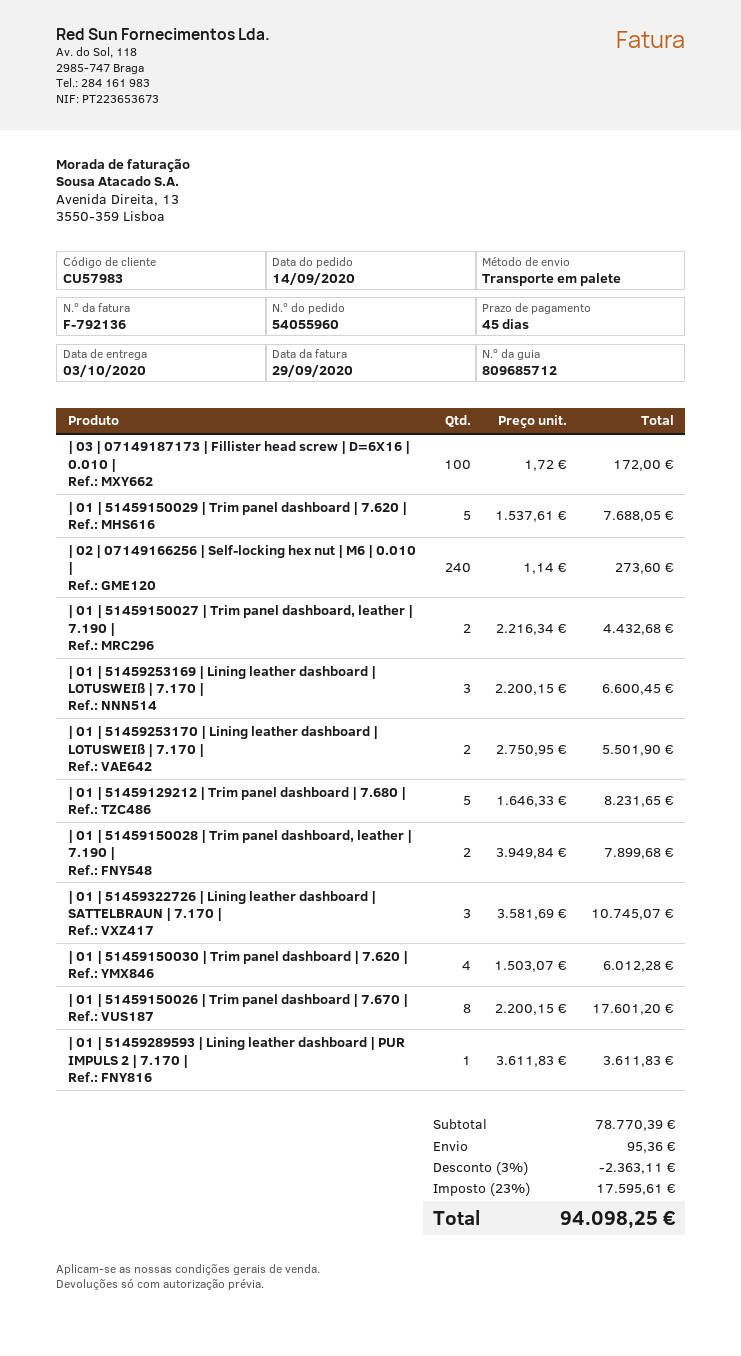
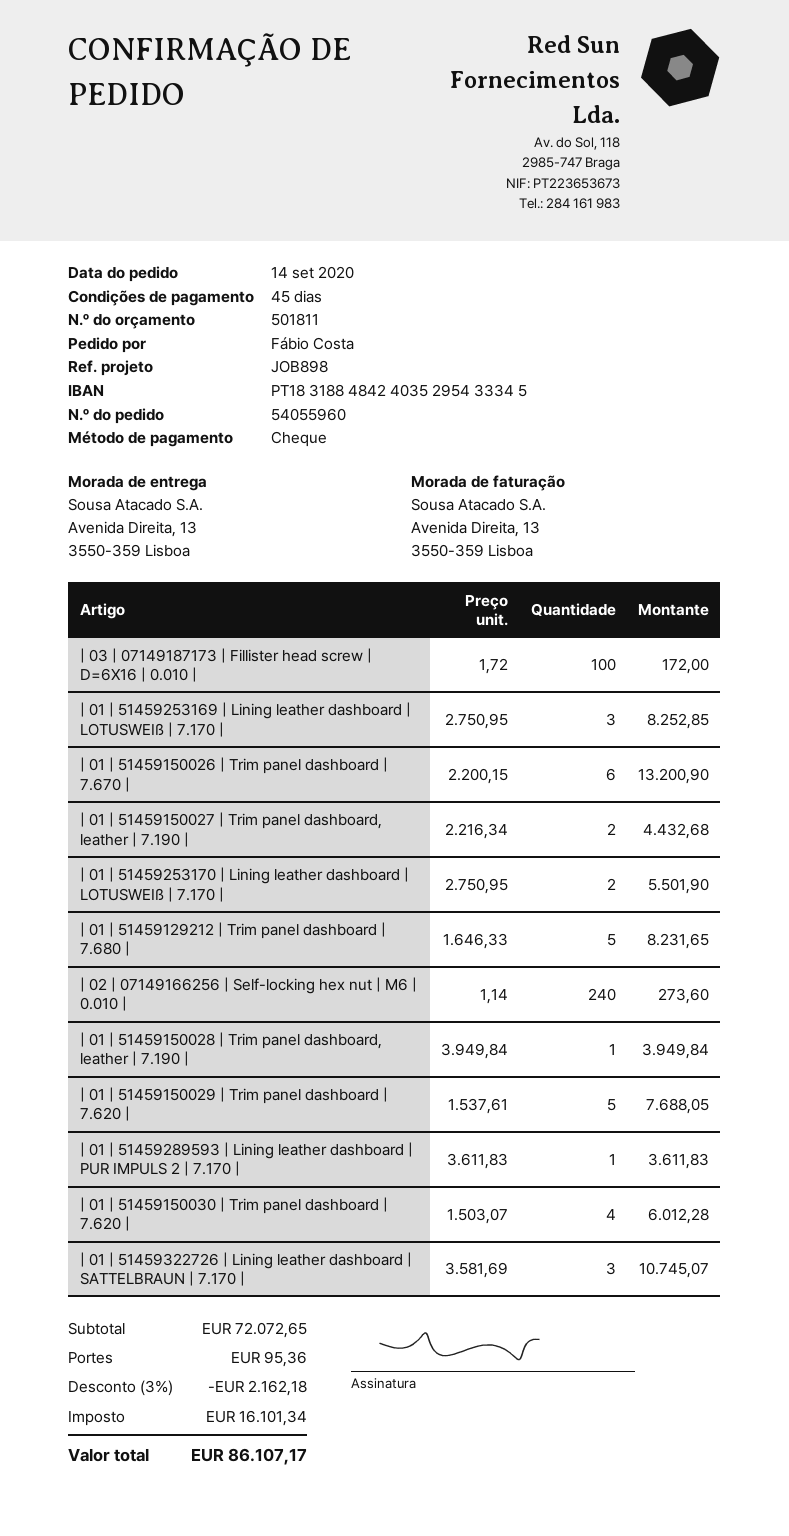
| 01 | 51459253169 | Lining leather dashboard | LOTUSWEIß | 7.170 |: 3 x 2200.15 = 6600.45 -> 3 x 2750.95 = 8252.85
| 01 | 51459150028 | Trim panel dashboard, leather | 7.190 |: 2 x 3949.84 = 7899.68 -> 1 x 3949.84 = 3949.84
| 01 | 51459150026 | Trim panel dashboard | 7.670 |: 8 x 2200.15 = 17601.20 -> 6 x 2200.15 = 13200.90
subtotal: 78770.39 -> 72072.65
discount: 3% = 2363.11 -> 3% = 2162.18
tax: 17595.61 -> 16101.34
total: 94098.25 -> 86107.17

